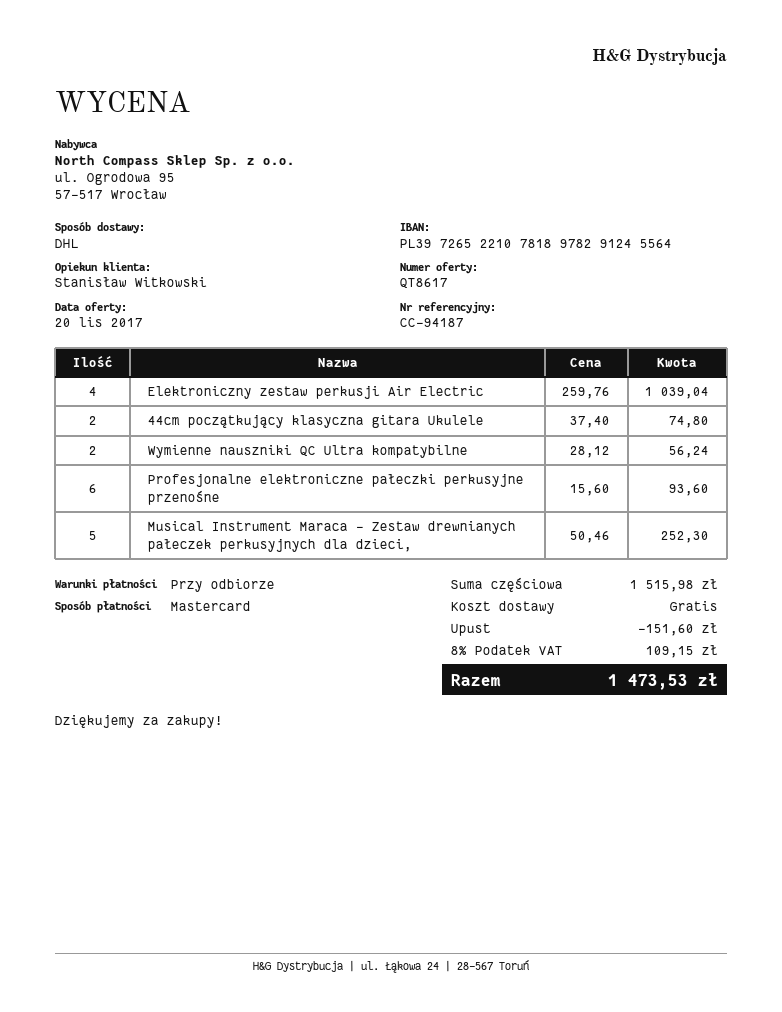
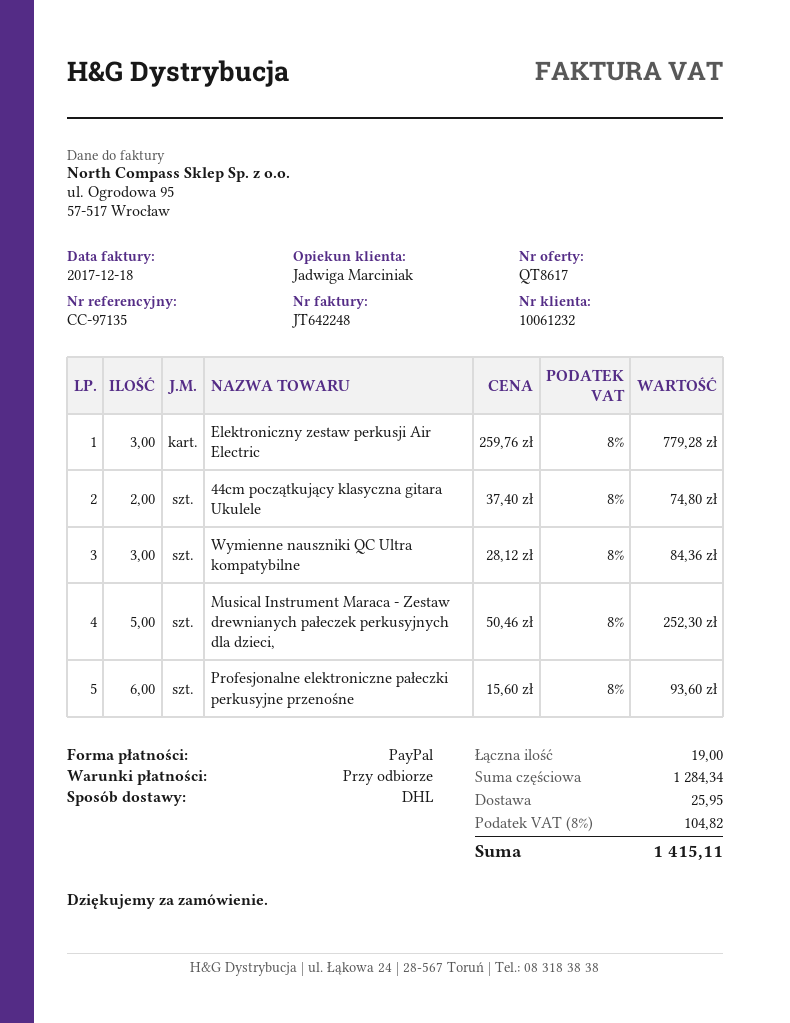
reference: CC-94187 -> CC-97135
sales rep: Stanisław Witkowski -> Jadwiga Marciniak
payment method: Mastercard -> PayPal
Elektroniczny zestaw perkusji Air Electric: 4 x 259.76 = 1039.04 -> 3 x 259.76 = 779.28
Wymienne nauszniki QC Ultra kompatybilne: 2 x 28.12 = 56.24 -> 3 x 28.12 = 84.36
subtotal: 1515.98 -> 1284.34
discount: 151.60 -> none
shipping: 0.00 -> 25.95
tax: 8% = 109.15 -> 8% = 104.82
total: 1473.53 -> 1415.11

